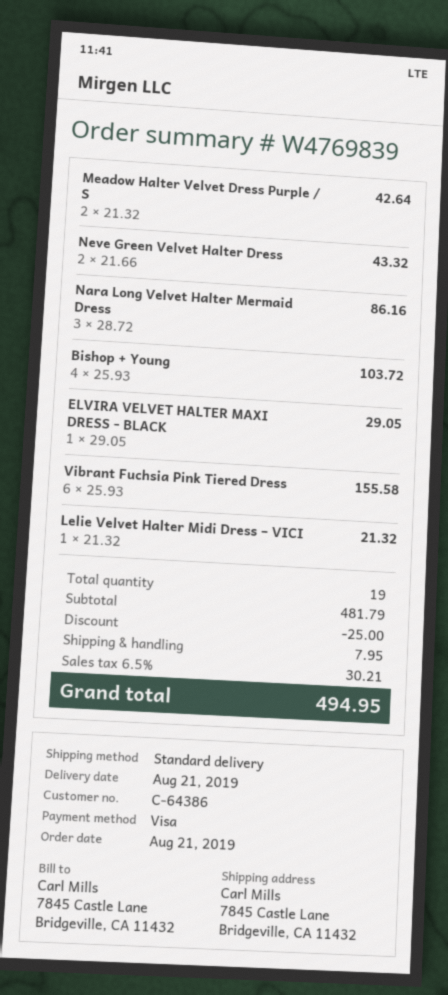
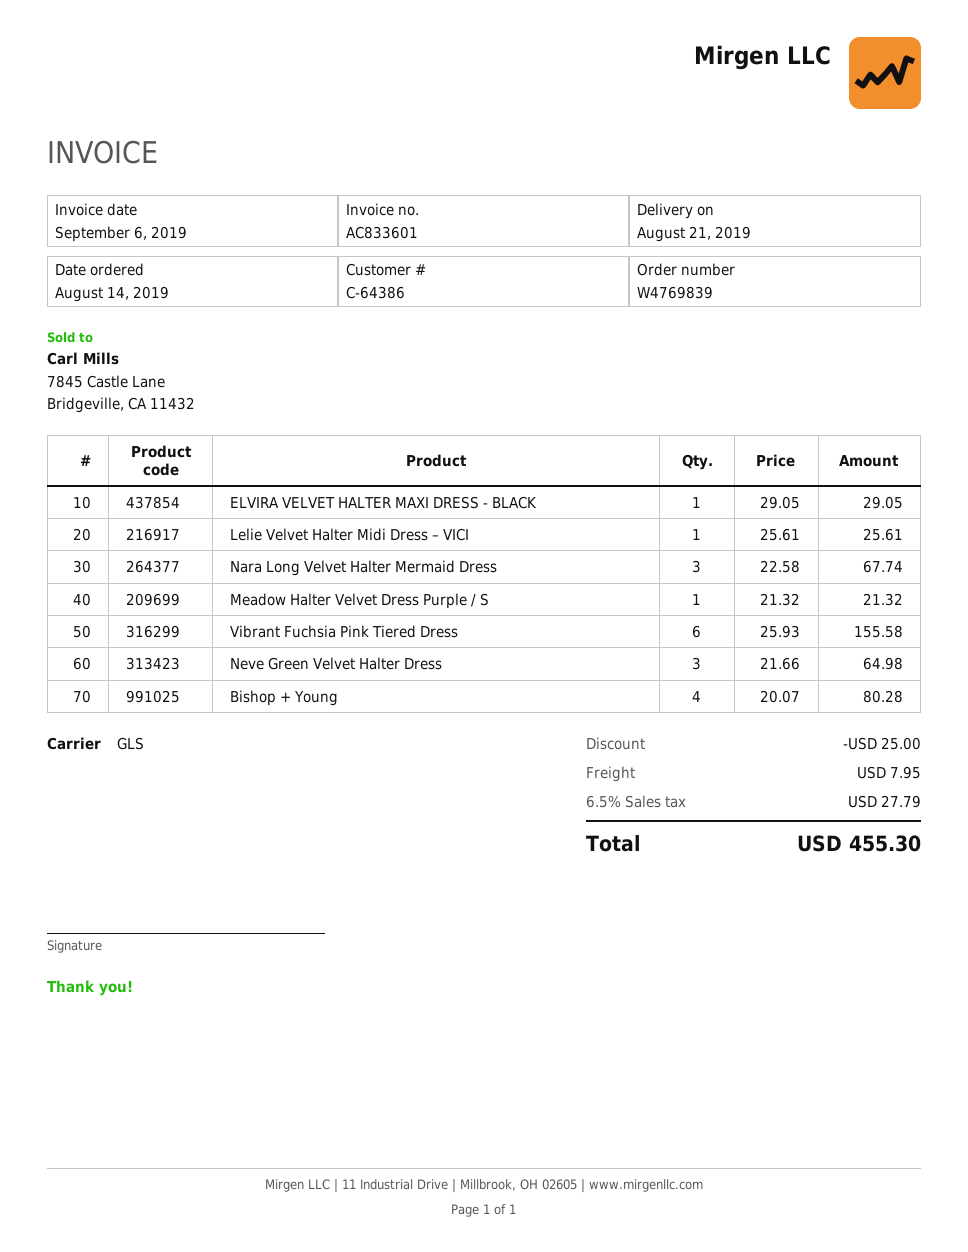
order date: 2019-08-21 -> 2019-08-14
shipping method: standard -> GLS
Meadow Halter Velvet Dress Purple / S: 2 x 21.32 = 42.64 -> 1 x 21.32 = 21.32
Neve Green Velvet Halter Dress: 2 x 21.66 = 43.32 -> 3 x 21.66 = 64.98
Nara Long Velvet Halter Mermaid Dress: 3 x 28.72 = 86.16 -> 3 x 22.58 = 67.74
Bishop + Young: 4 x 25.93 = 103.72 -> 4 x 20.07 = 80.28
Lelie Velvet Halter Midi Dress – VICI: 1 x 21.32 = 21.32 -> 1 x 25.61 = 25.61
tax: 6.5% = 30.21 -> 6.5% = 27.79
total: 494.95 -> 455.30

